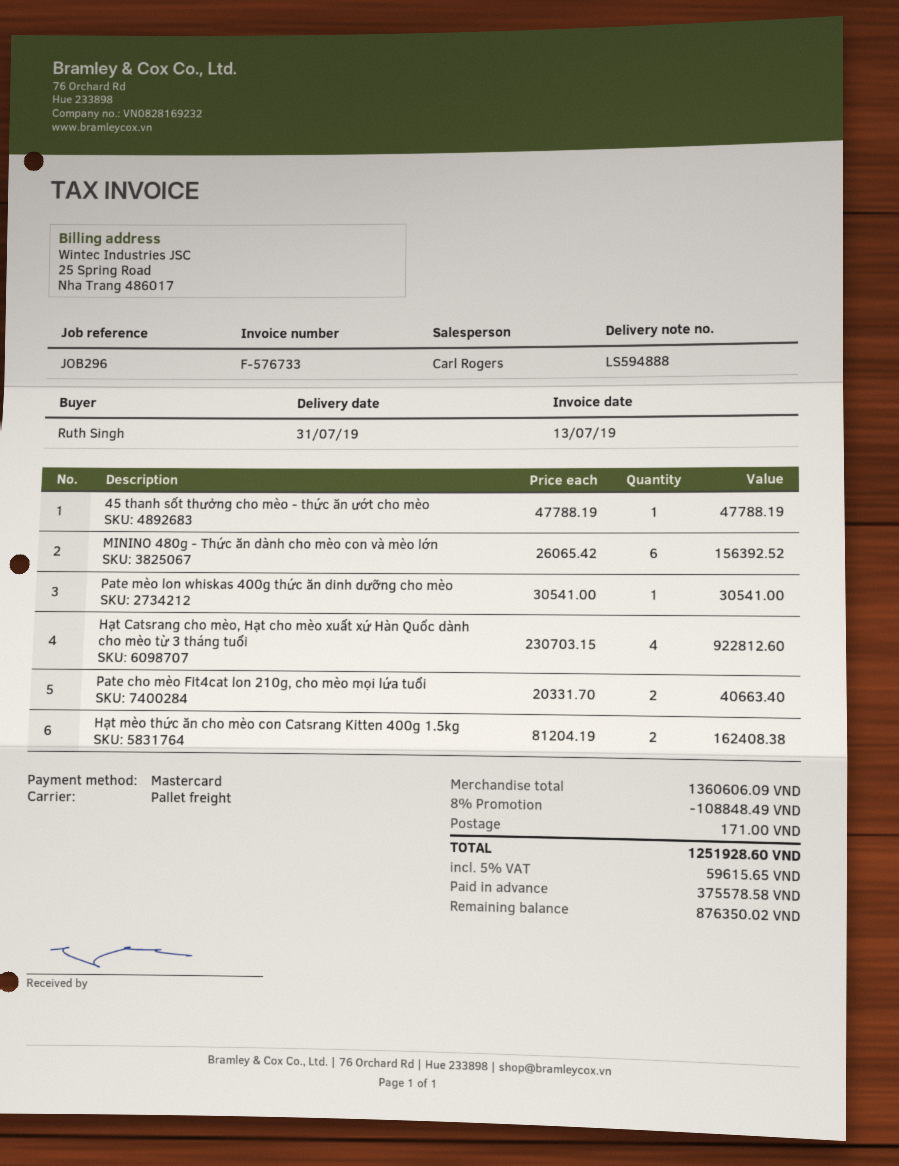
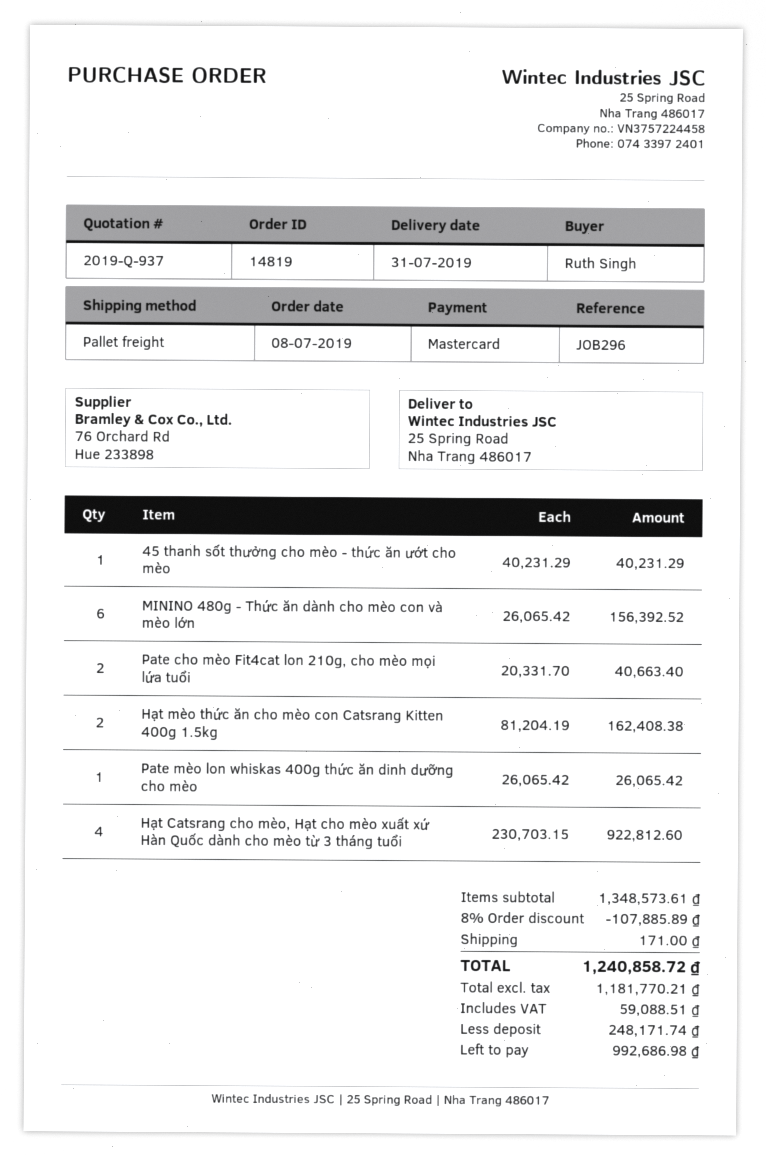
45 thanh sốt thưởng cho mèo - thức ăn ướt cho mèo: 1 x 47788.19 = 47788.19 -> 1 x 40231.29 = 40231.29
Pate mèo lon whiskas 400g thức ăn dinh dưỡng cho mèo: 1 x 30541.00 = 30541.00 -> 1 x 26065.42 = 26065.42
subtotal: 1360606.09 -> 1348573.61
discount: 8% = 108848.49 -> 8% = 107885.89
tax: 59615.65 -> 59088.51
total: 1251928.60 -> 1240858.72
deposit: 375578.58 -> 248171.74
balance: 876350.02 -> 992686.98

